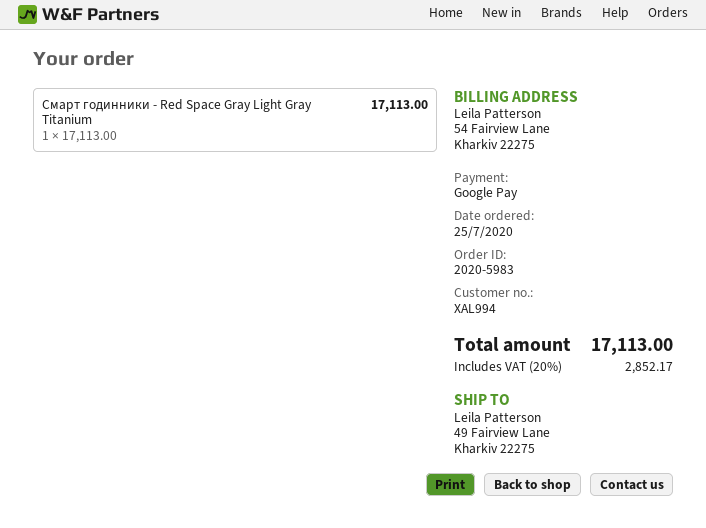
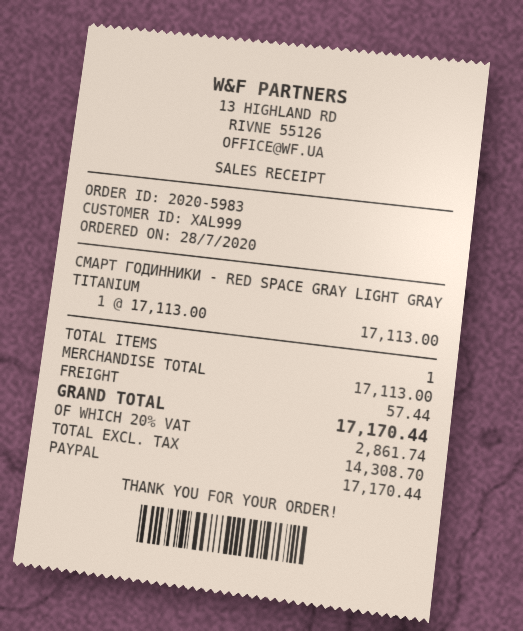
order date: 2020-07-25 -> 2020-07-28
customer number: XAL994 -> XAL999
payment method: Google Pay -> PayPal
shipping: none -> 57.44
tax: 20% = 2852.17 -> 20% = 2861.74
total: 17113.00 -> 17170.44

